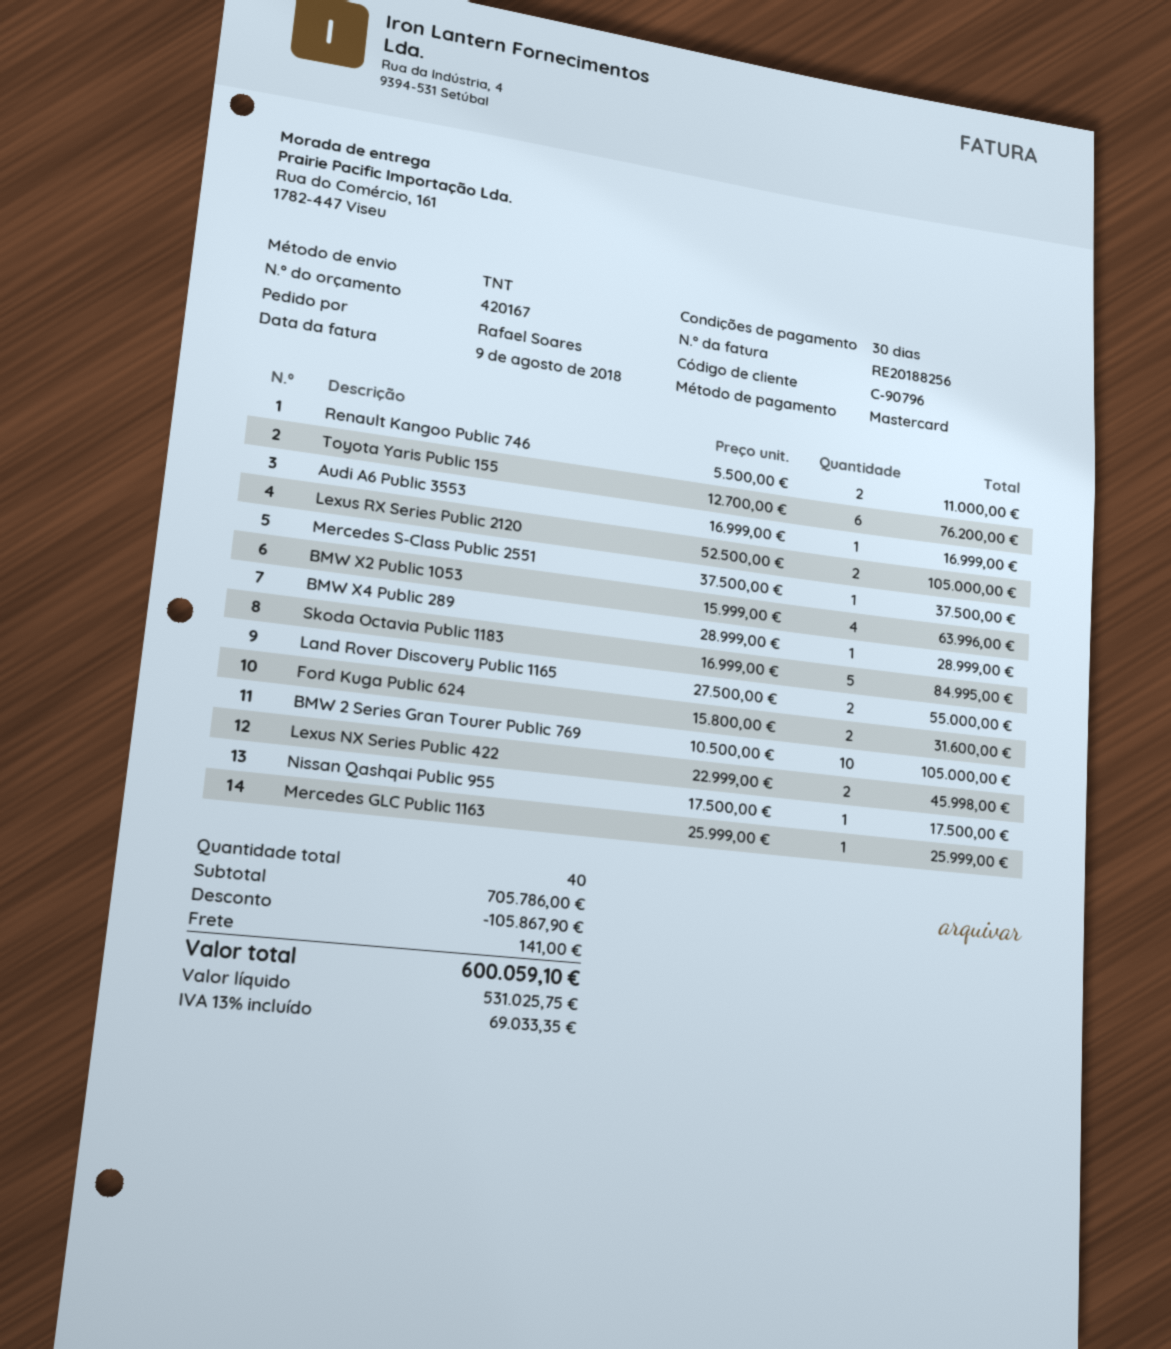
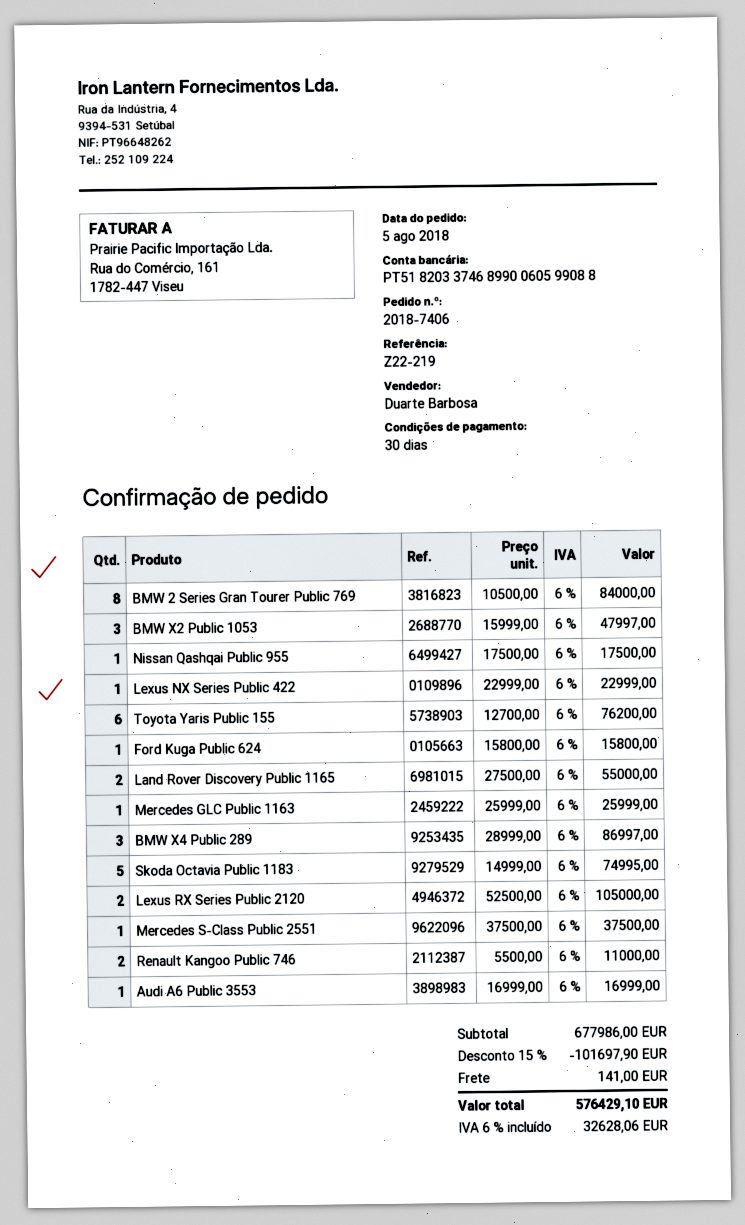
BMW X2 Public 1053: 4 x 15999.00 = 63996.00 -> 3 x 15999.00 = 47997.00
BMW X4 Public 289: 1 x 28999.00 = 28999.00 -> 3 x 28999.00 = 86997.00
Skoda Octavia Public 1183: 5 x 16999.00 = 84995.00 -> 5 x 14999.00 = 74995.00
Ford Kuga Public 624: 2 x 15800.00 = 31600.00 -> 1 x 15800.00 = 15800.00
BMW 2 Series Gran Tourer Public 769: 10 x 10500.00 = 105000.00 -> 8 x 10500.00 = 84000.00
Lexus NX Series Public 422: 2 x 22999.00 = 45998.00 -> 1 x 22999.00 = 22999.00
subtotal: 705786.00 -> 677986.00
discount: 105867.90 -> 101697.90
tax: 13% = 69033.35 -> 6% = 32628.06
total: 600059.10 -> 576429.10

